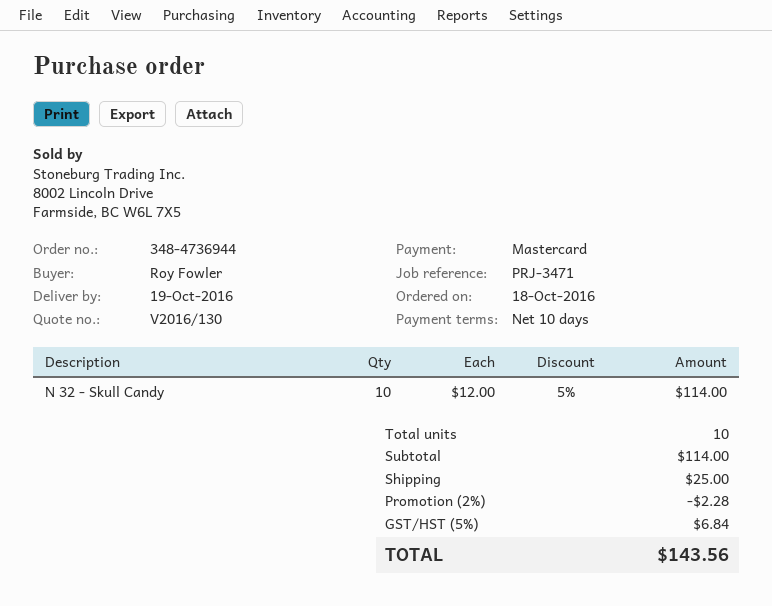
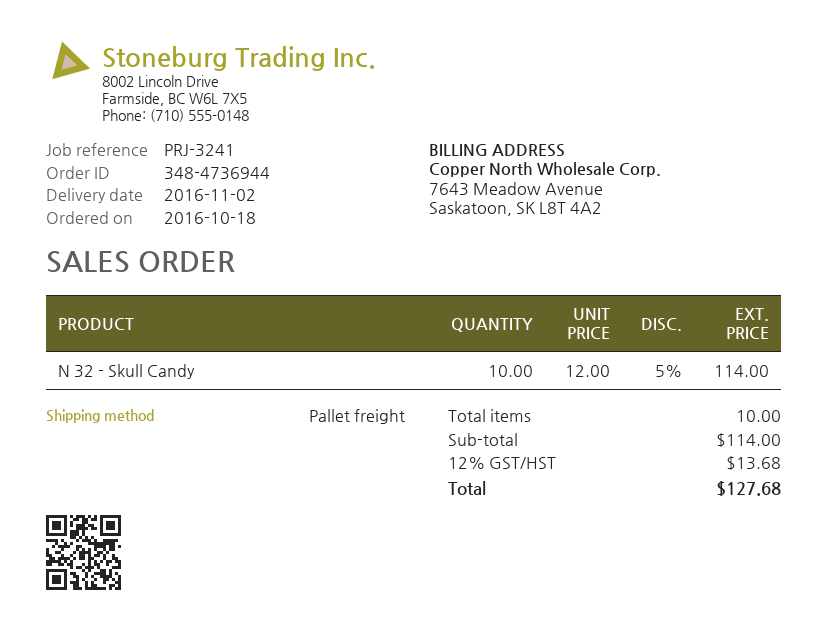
delivery date: 2016-10-19 -> 2016-11-02
reference: PRJ-3471 -> PRJ-3241
discount: 2% = 2.28 -> none
shipping: 25.00 -> none
tax: 5% = 6.84 -> 12% = 13.68
total: 143.56 -> 127.68

